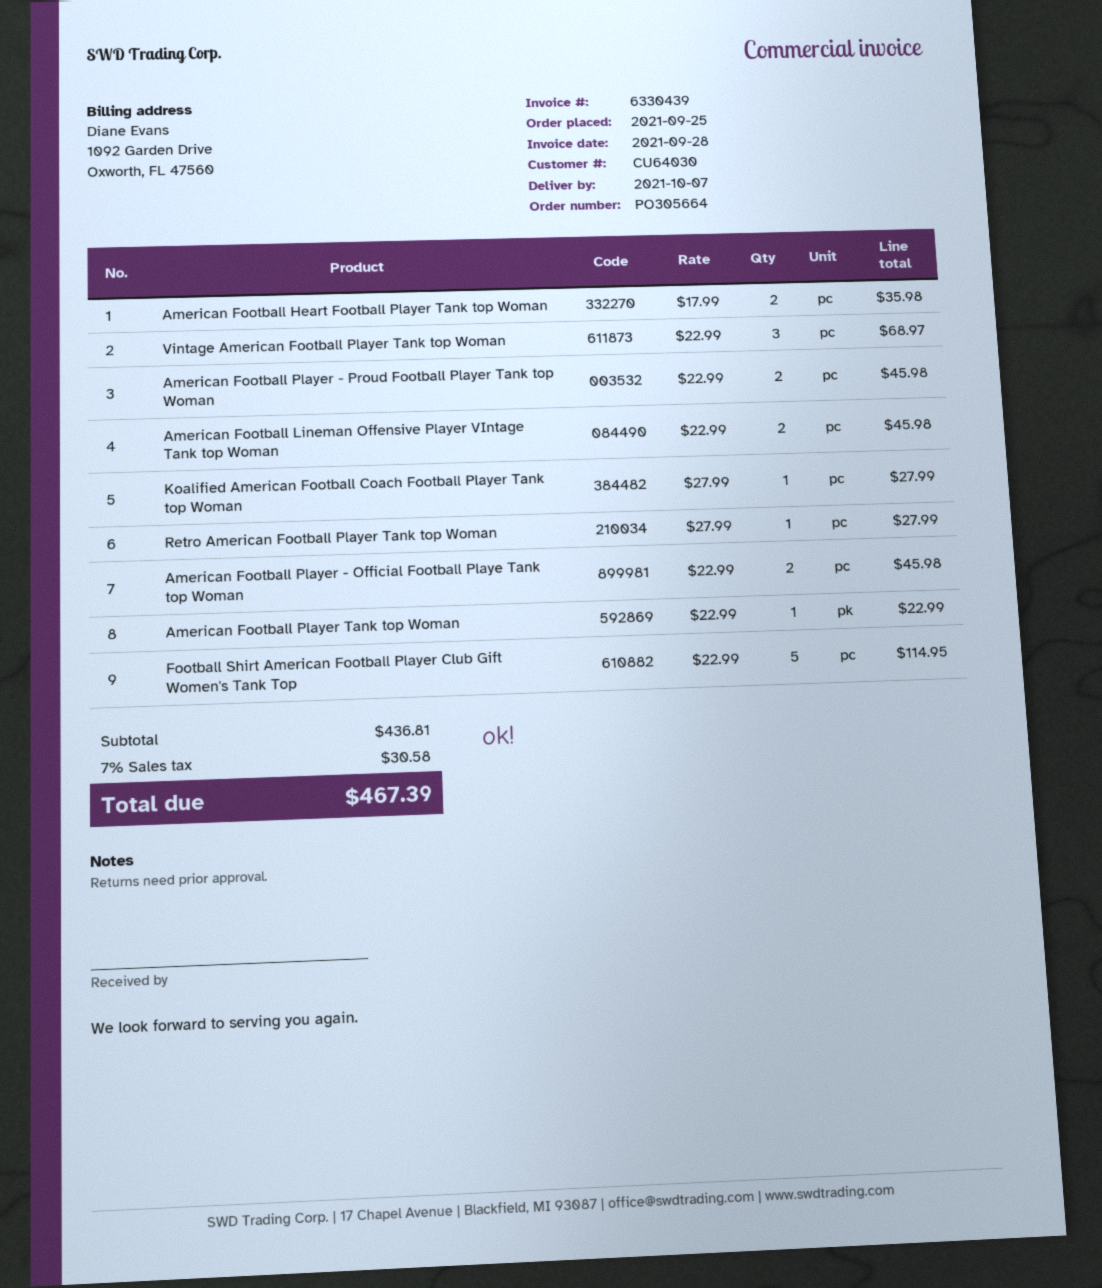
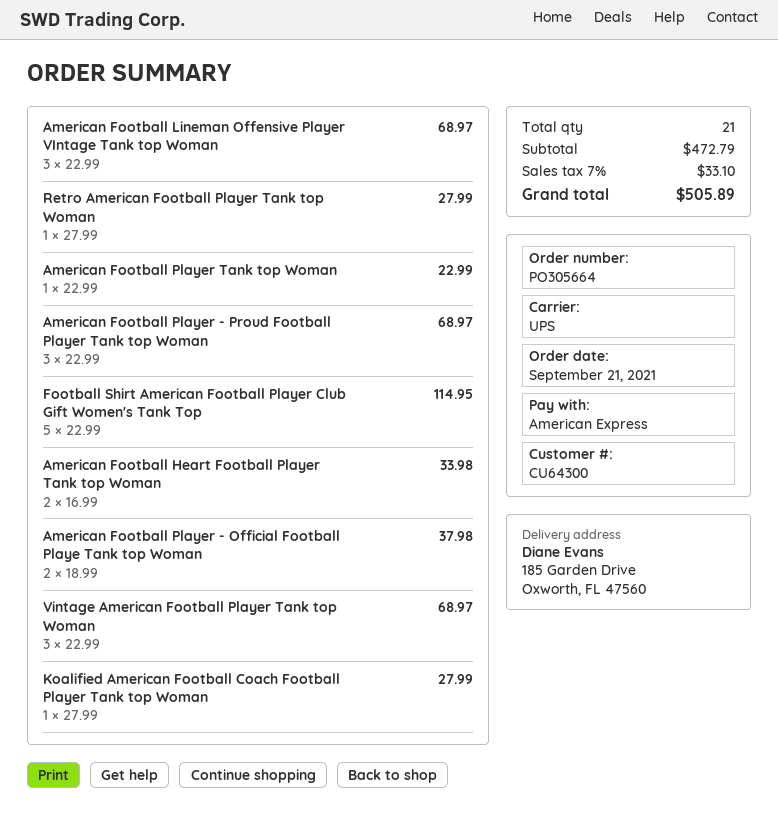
order date: 2021-09-25 -> 2021-09-21
customer number: CU64030 -> CU64300
American Football Heart Football Player Tank top Woman: 2 x 17.99 = 35.98 -> 2 x 16.99 = 33.98
American Football Player - Proud Football Player Tank top Woman: 2 x 22.99 = 45.98 -> 3 x 22.99 = 68.97
American Football Lineman Offensive Player VIntage Tank top Woman: 2 x 22.99 = 45.98 -> 3 x 22.99 = 68.97
American Football Player - Official Football Playe Tank top Woman: 2 x 22.99 = 45.98 -> 2 x 18.99 = 37.98
subtotal: 436.81 -> 472.79
tax: 7% = 30.58 -> 7% = 33.10
total: 467.39 -> 505.89

